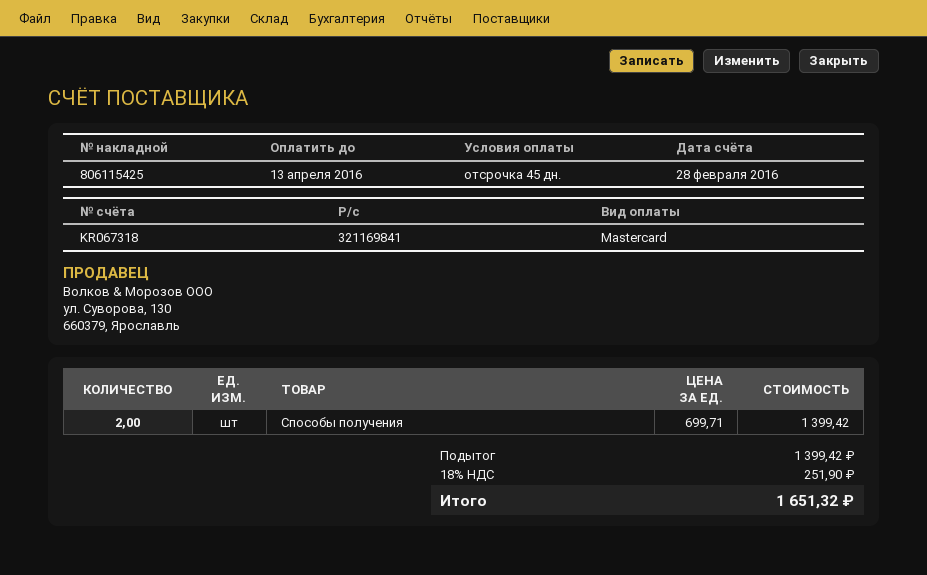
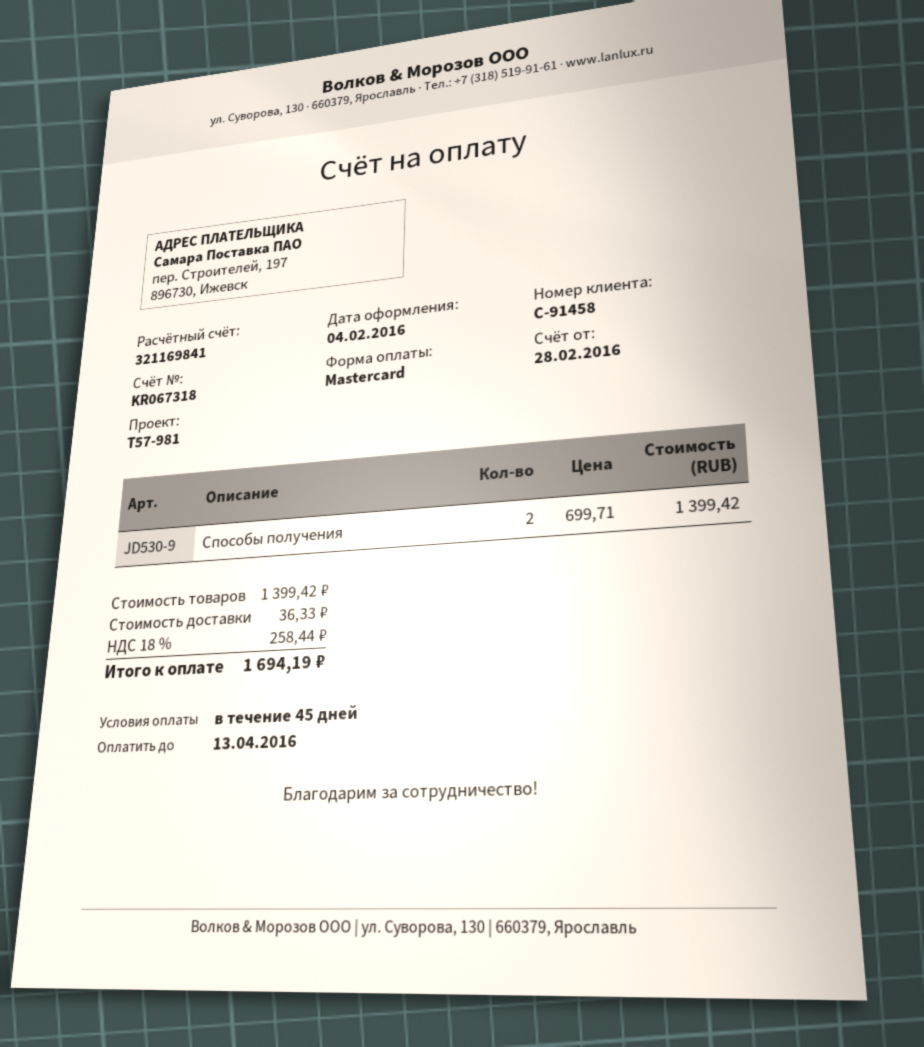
shipping: none -> 36.33
tax: 18% = 251.90 -> 18% = 258.44
total: 1651.32 -> 1694.19

